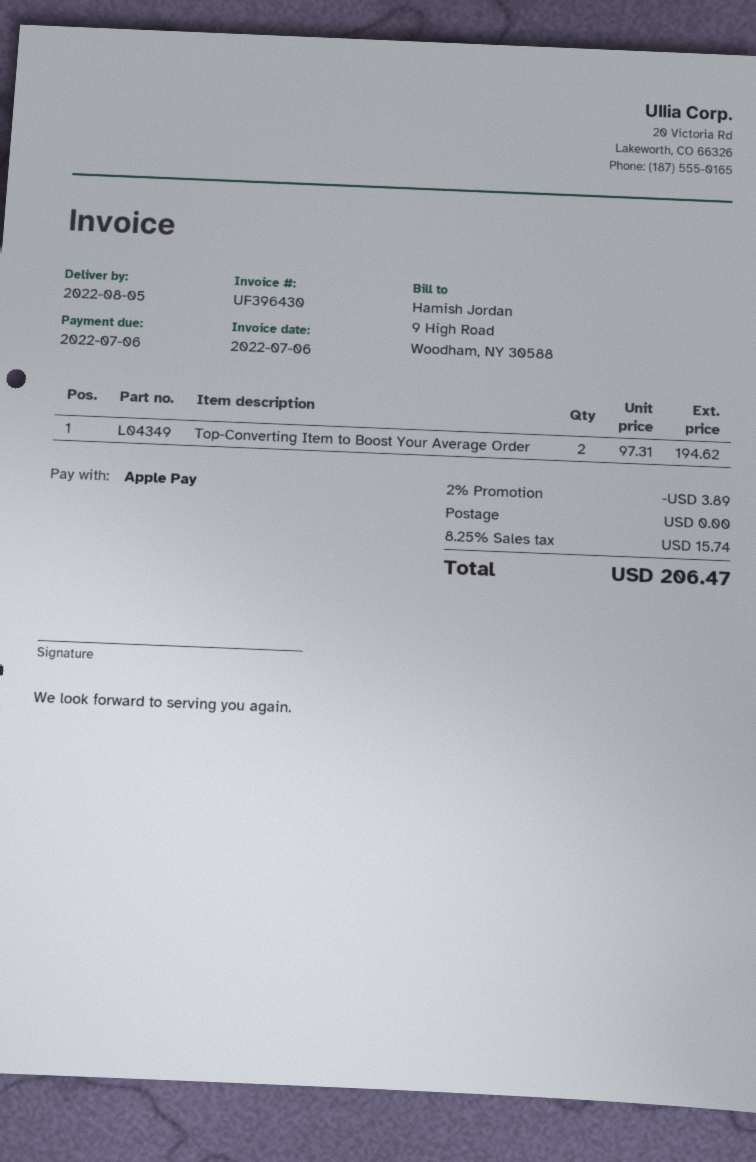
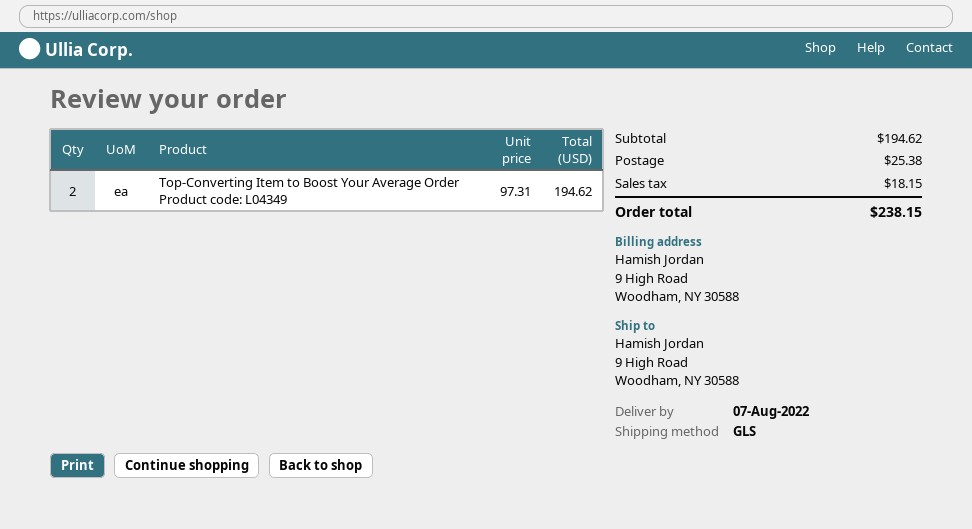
delivery date: 2022-08-05 -> 2022-08-07
discount: 2% = 3.89 -> none
shipping: 0.00 -> 25.38
tax: 15.74 -> 18.15
total: 206.47 -> 238.15

